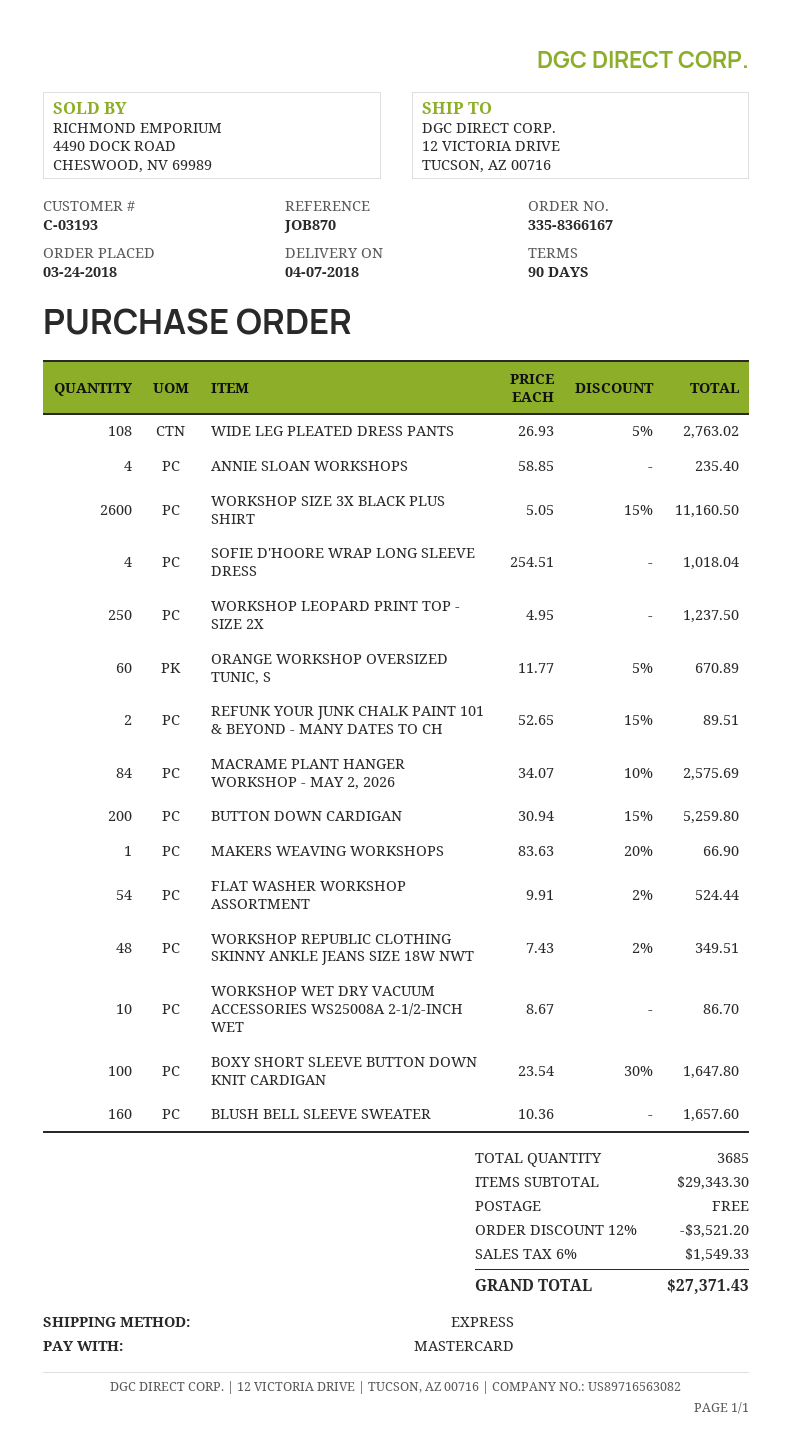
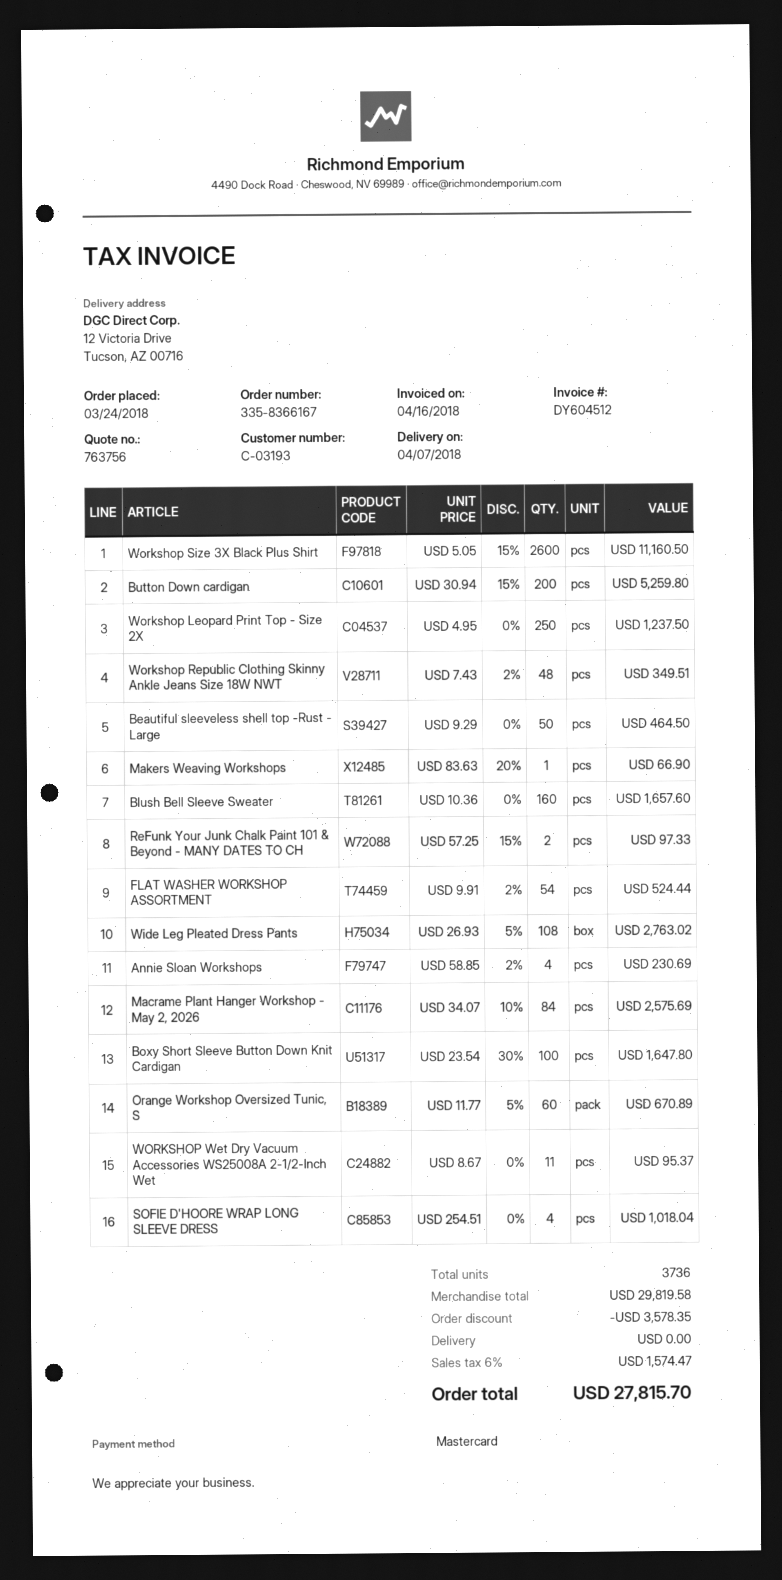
ANNIE SLOAN WORKSHOPS: 4 x 58.85 = 235.40 -> 4 x 58.85 - 2% = 230.69
REFUNK YOUR JUNK CHALK PAINT 101 & BEYOND - MANY DATES TO CH: 2 x 52.65 - 15% = 89.51 -> 2 x 57.25 - 15% = 97.33
WORKSHOP WET DRY VACUUM ACCESSORIES WS25008A 2-1/2-INCH WET: 10 x 8.67 = 86.70 -> 11 x 8.67 = 95.37
Beautiful sleeveless shell top -Rust - Large: none -> 50 x 9.29 = 464.50
total quantity: 3685 -> 3736
subtotal: 29343.30 -> 29819.58
discount: 3521.20 -> 3578.35
tax: 6% = 1549.33 -> 6% = 1574.47
total: 27371.43 -> 27815.70

